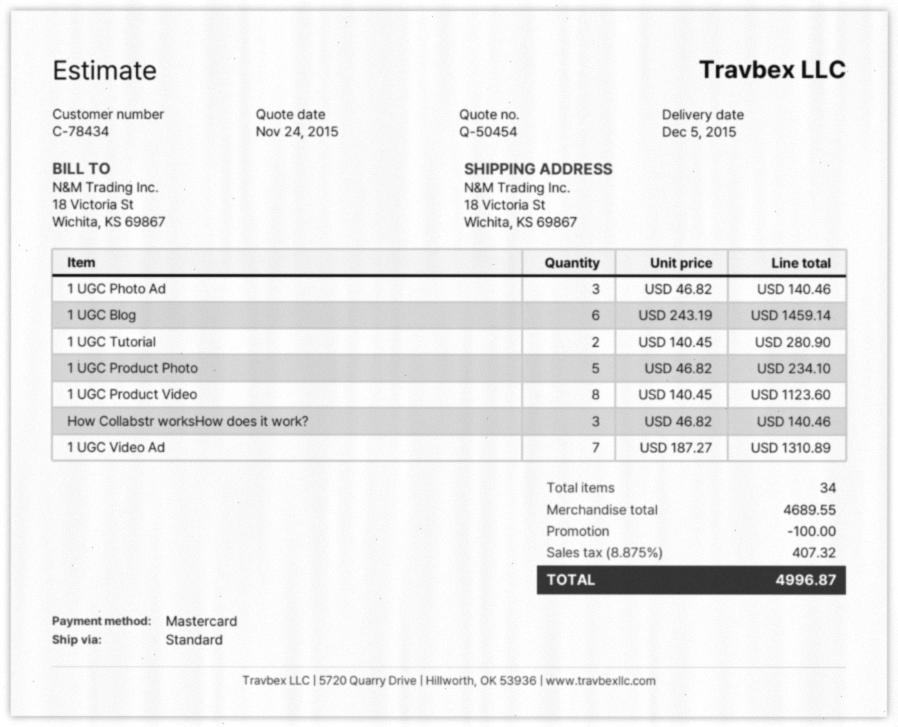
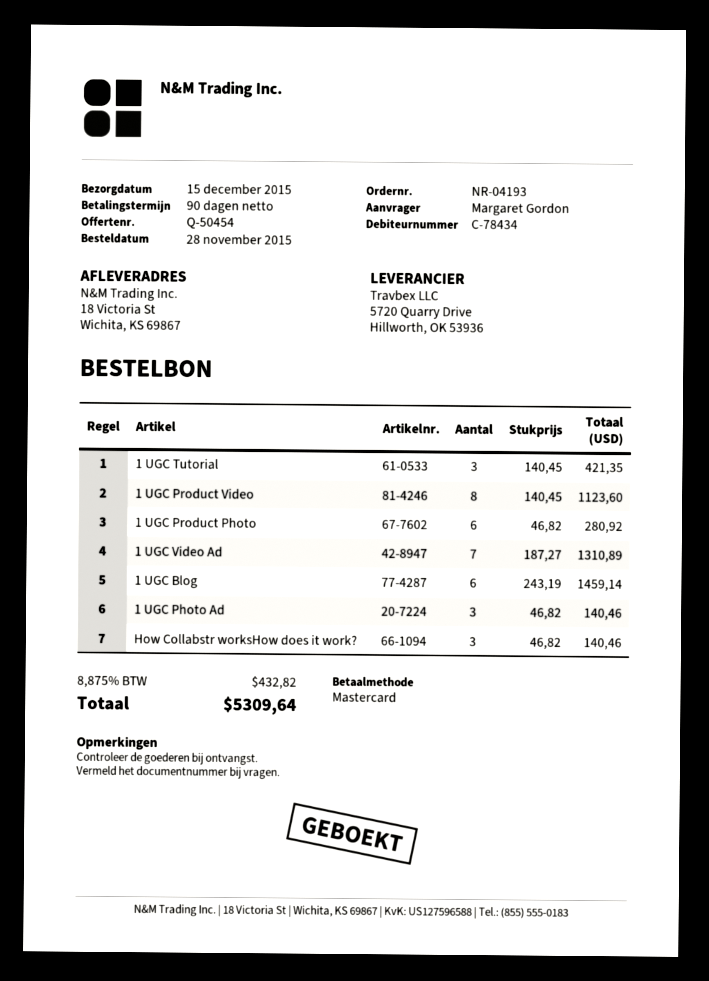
delivery date: 2015-12-05 -> 2015-12-15
1 UGC Tutorial: 2 x 140.45 = 280.90 -> 3 x 140.45 = 421.35
1 UGC Product Photo: 5 x 46.82 = 234.10 -> 6 x 46.82 = 280.92
discount: 100.00 -> none
tax: 8.875% = 407.32 -> 8.875% = 432.82
total: 4996.87 -> 5309.64

